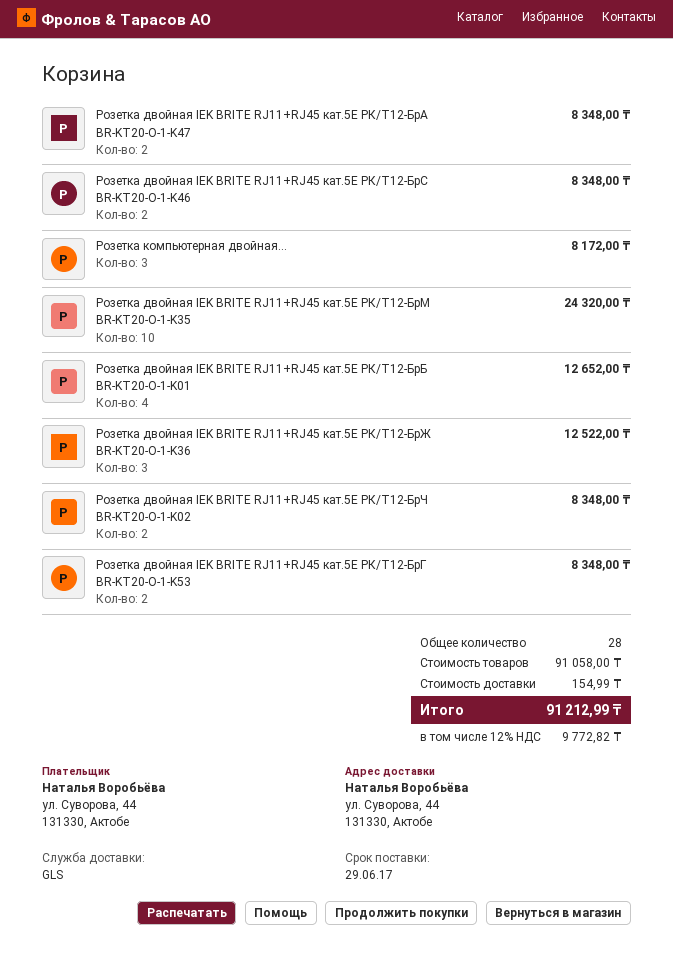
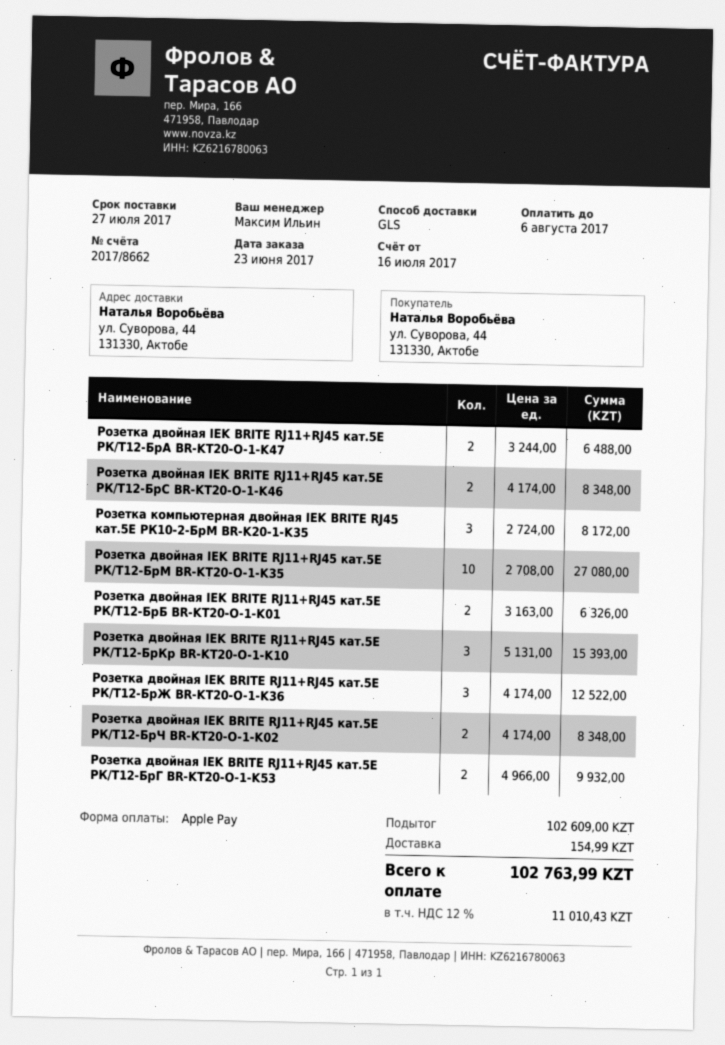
delivery date: 2017-06-29 -> 2017-07-27
Розетка двойная IEK BRITE RJ11+RJ45 кат.5E РК/Т12-БрА BR-KT20-O-1-K47: 2 for 8348.00 -> 2 for 6488.00
Розетка двойная IEK BRITE RJ11+RJ45 кат.5E РК/Т12-БрМ BR-KT20-O-1-K35: 10 for 24320.00 -> 10 for 27080.00
Розетка двойная IEK BRITE RJ11+RJ45 кат.5E РК/Т12-БрБ BR-KT20-O-1-K01: 4 for 12652.00 -> 2 for 6326.00
Розетка двойная IEK BRITE RJ11+RJ45 кат.5E РК/Т12-БрГ BR-KT20-O-1-K53: 2 for 8348.00 -> 2 for 9932.00
Розетка двойная IEK BRITE RJ11+RJ45 кат.5E РК/Т12-БрКр BR-KT20-O-1-K10: none -> 3 for 15393.00
subtotal: 91058.00 -> 102609.00
tax: 12% = 9772.82 -> 12% = 11010.43
total: 91212.99 -> 102763.99

